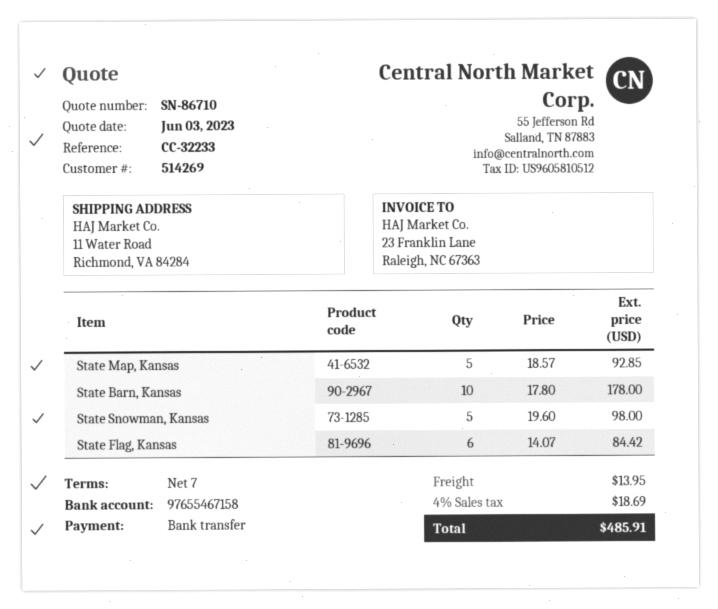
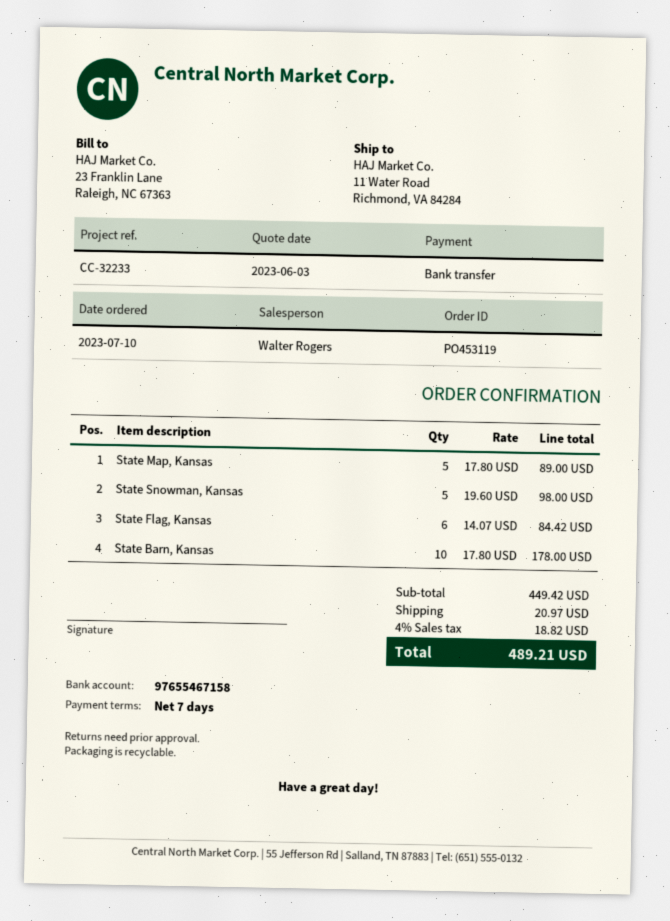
State Map, Kansas: 5 x 18.57 = 92.85 -> 5 x 17.80 = 89.00
shipping: 13.95 -> 20.97
tax: 4% = 18.69 -> 4% = 18.82
total: 485.91 -> 489.21

